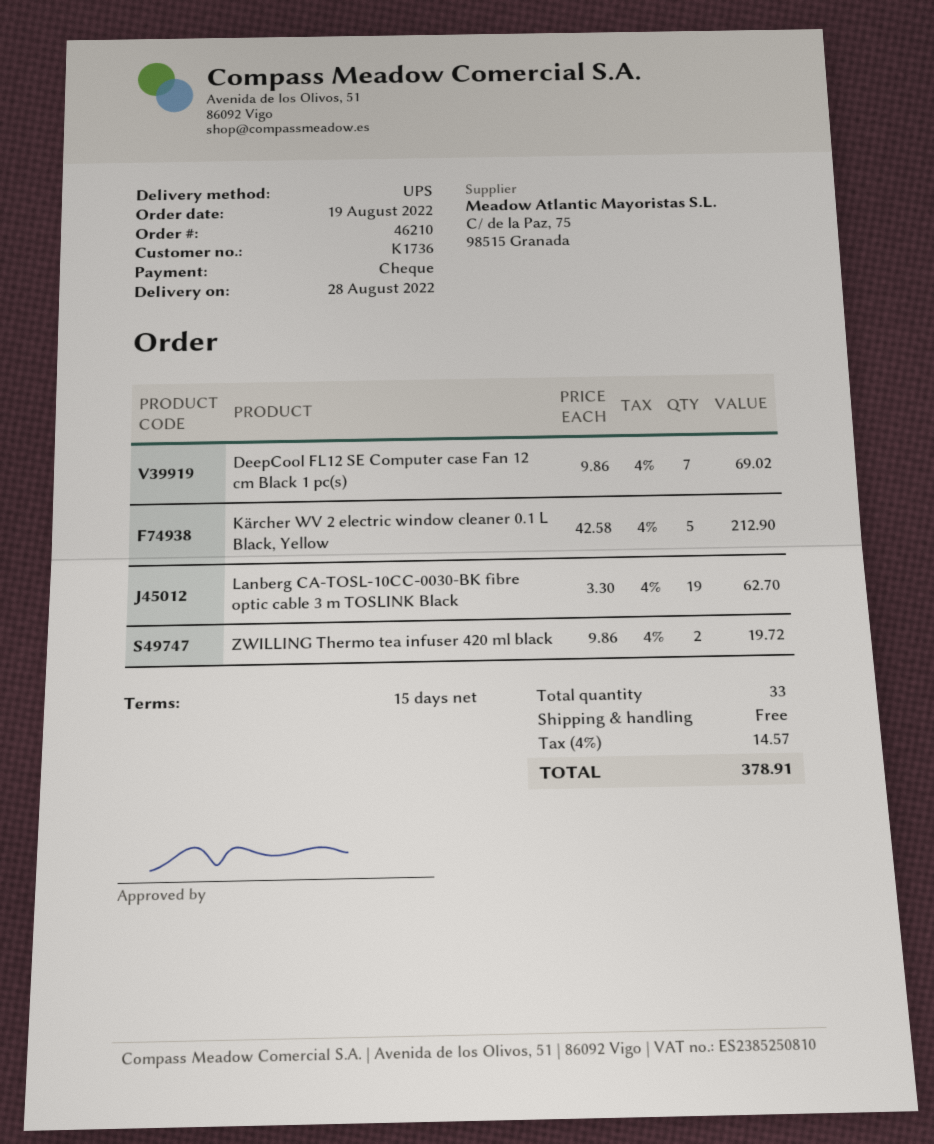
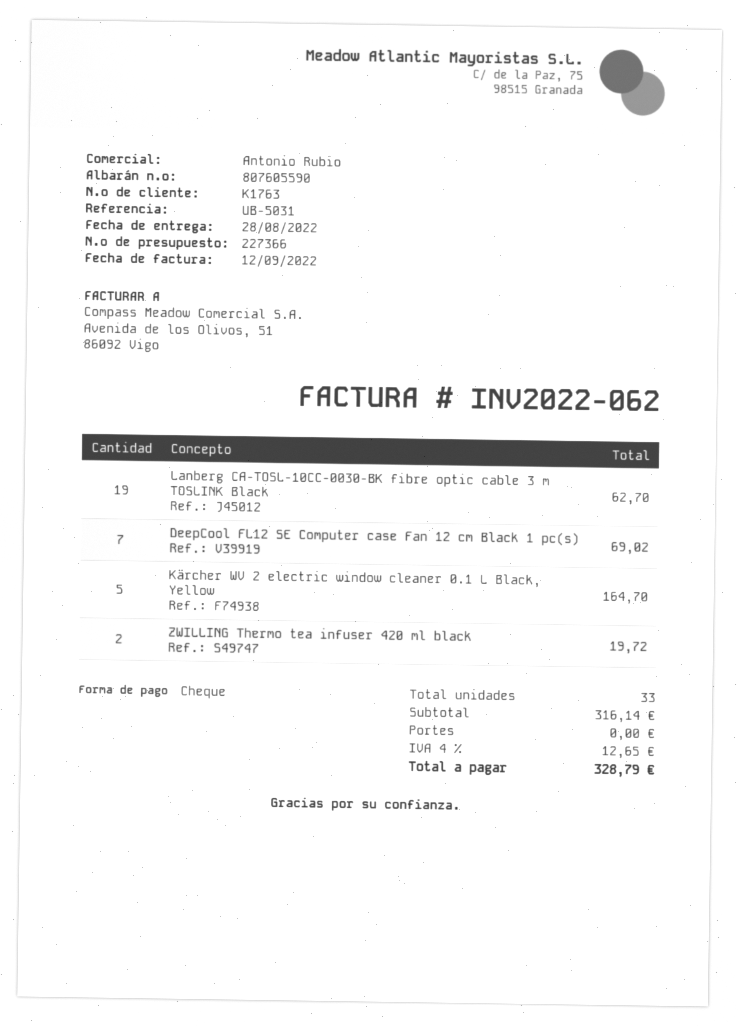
customer number: K1736 -> K1763
Kärcher WV 2 electric window cleaner 0.1 L Black, Yellow: 5 for 212.90 -> 5 for 164.70
tax: 4% = 14.57 -> 4% = 12.65
total: 378.91 -> 328.79

